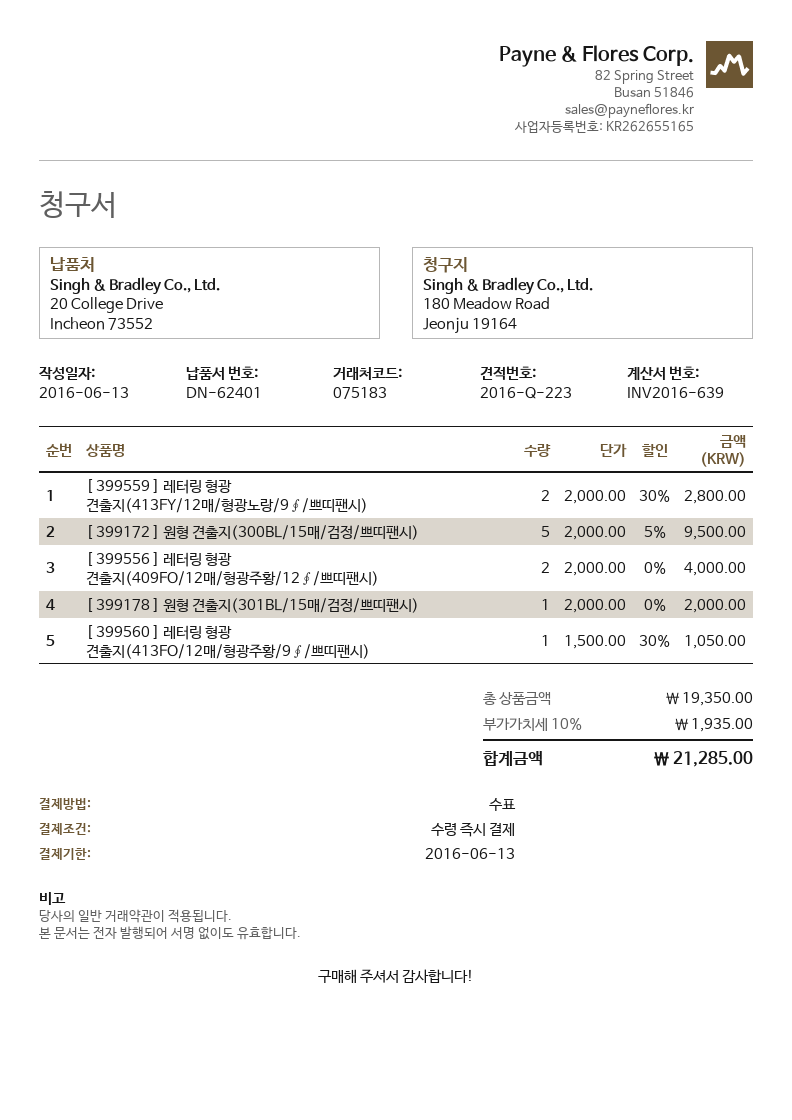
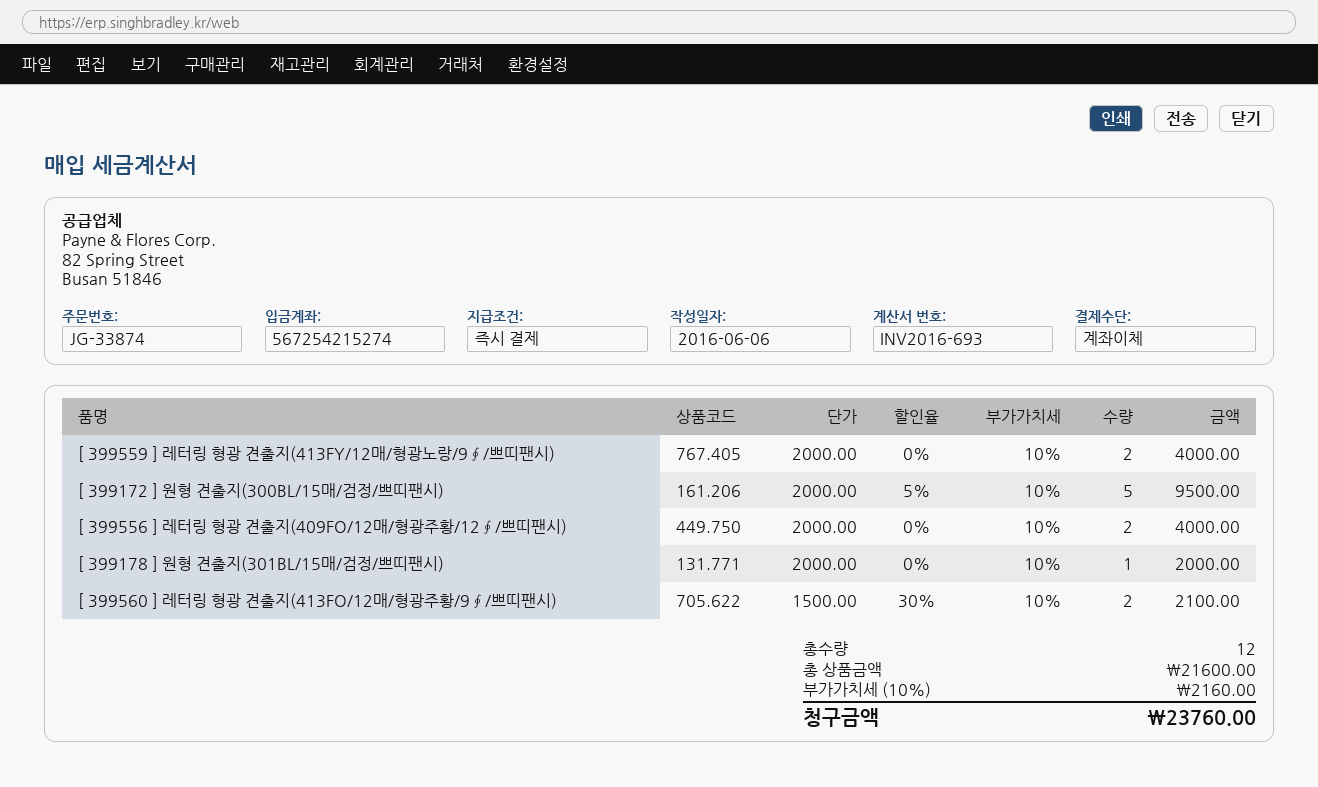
invoice number: INV2016-639 -> INV2016-693
invoice date: 2016-06-13 -> 2016-06-06
payment method: cheque -> bank transfer
[ 399559 ] 레터링 형광 견출지(413FY/12매/형광노랑/9∮/쁘띠팬시): 2 x 2000.00 - 30% = 2800.00 -> 2 x 2000.00 = 4000.00
[ 399560 ] 레터링 형광 견출지(413FO/12매/형광주황/9∮/쁘띠팬시): 1 x 1500.00 - 30% = 1050.00 -> 2 x 1500.00 - 30% = 2100.00
subtotal: 19350.00 -> 21600.00
tax: 10% = 1935.00 -> 10% = 2160.00
total: 21285.00 -> 23760.00

